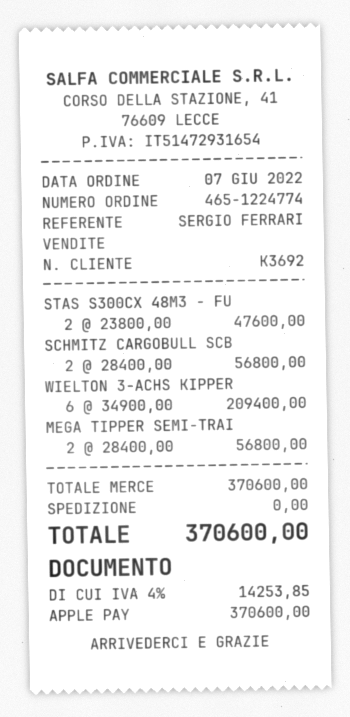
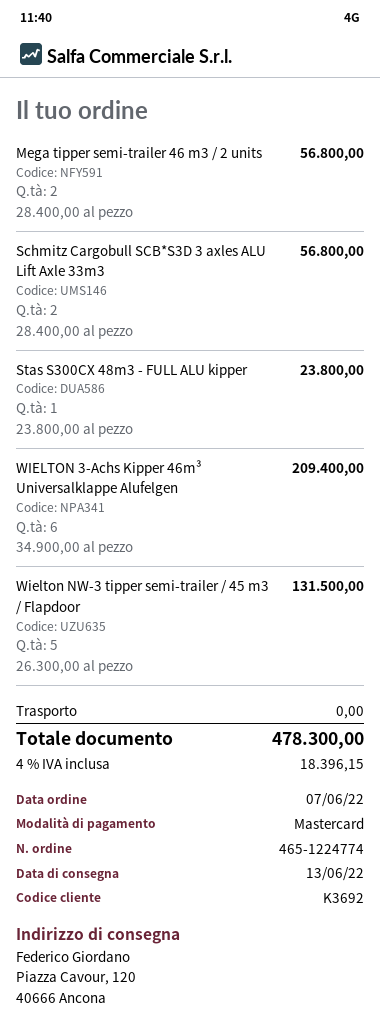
payment method: Apple Pay -> Mastercard
STAS S300CX 48M3 - FU: 2 x 23800.00 = 47600.00 -> 1 x 23800.00 = 23800.00
Wielton NW-3 tipper semi-trailer / 45 m3 / Flapdoor: none -> 5 x 26300.00 = 131500.00
tax: 4% = 14253.85 -> 4% = 18396.15
total: 370600.00 -> 478300.00

